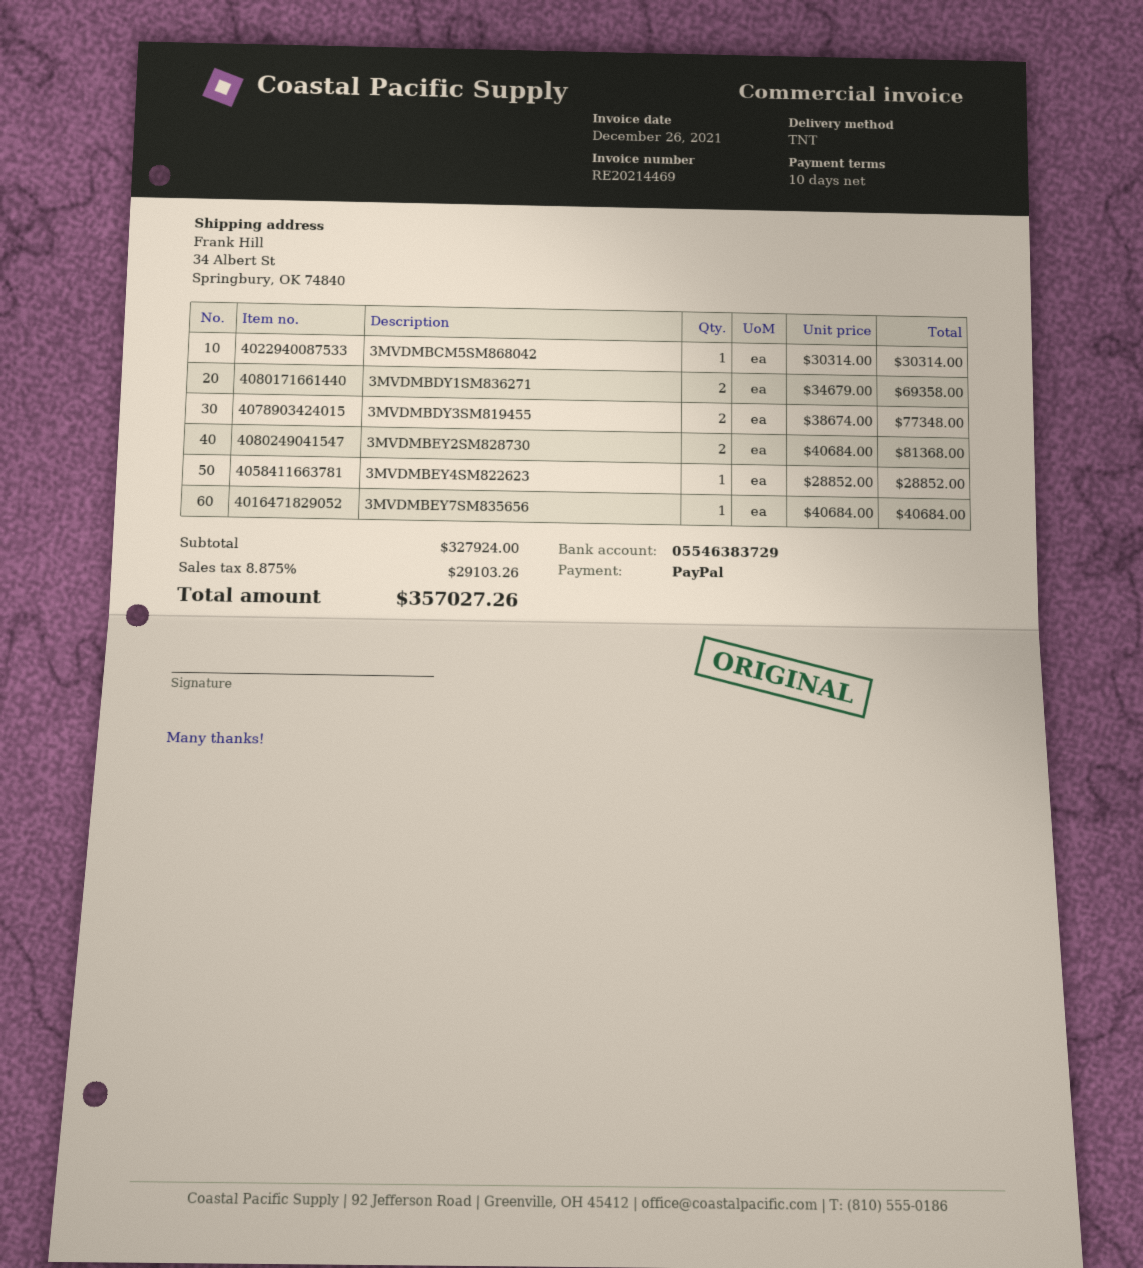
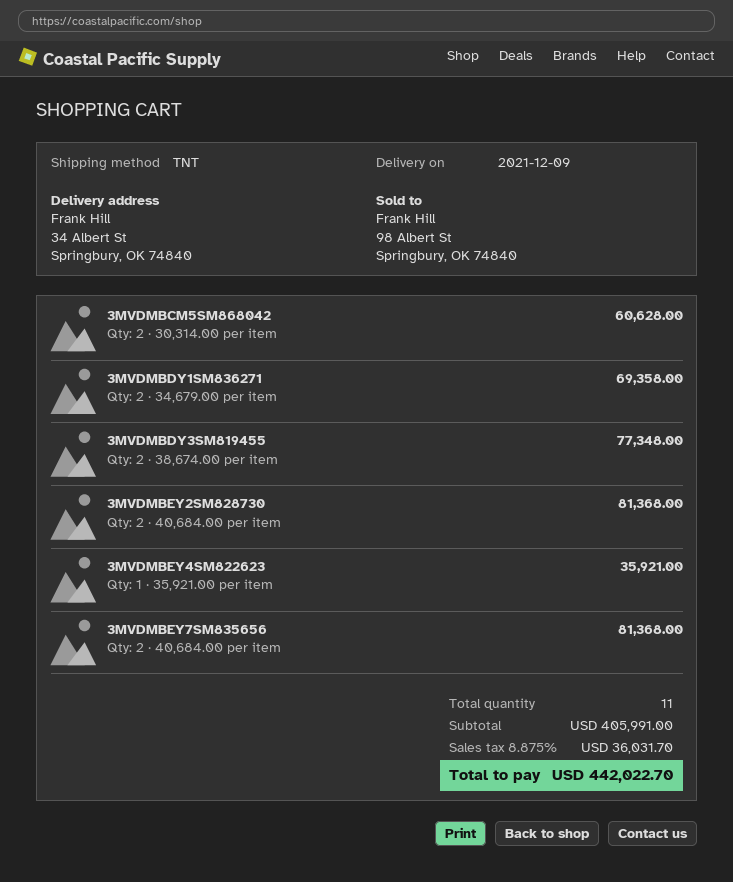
3MVDMBCM5SM868042: 1 x 30314.00 = 30314.00 -> 2 x 30314.00 = 60628.00
3MVDMBEY4SM822623: 1 x 28852.00 = 28852.00 -> 1 x 35921.00 = 35921.00
3MVDMBEY7SM835656: 1 x 40684.00 = 40684.00 -> 2 x 40684.00 = 81368.00
subtotal: 327924.00 -> 405991.00
tax: 8.875% = 29103.26 -> 8.875% = 36031.70
total: 357027.26 -> 442022.70

